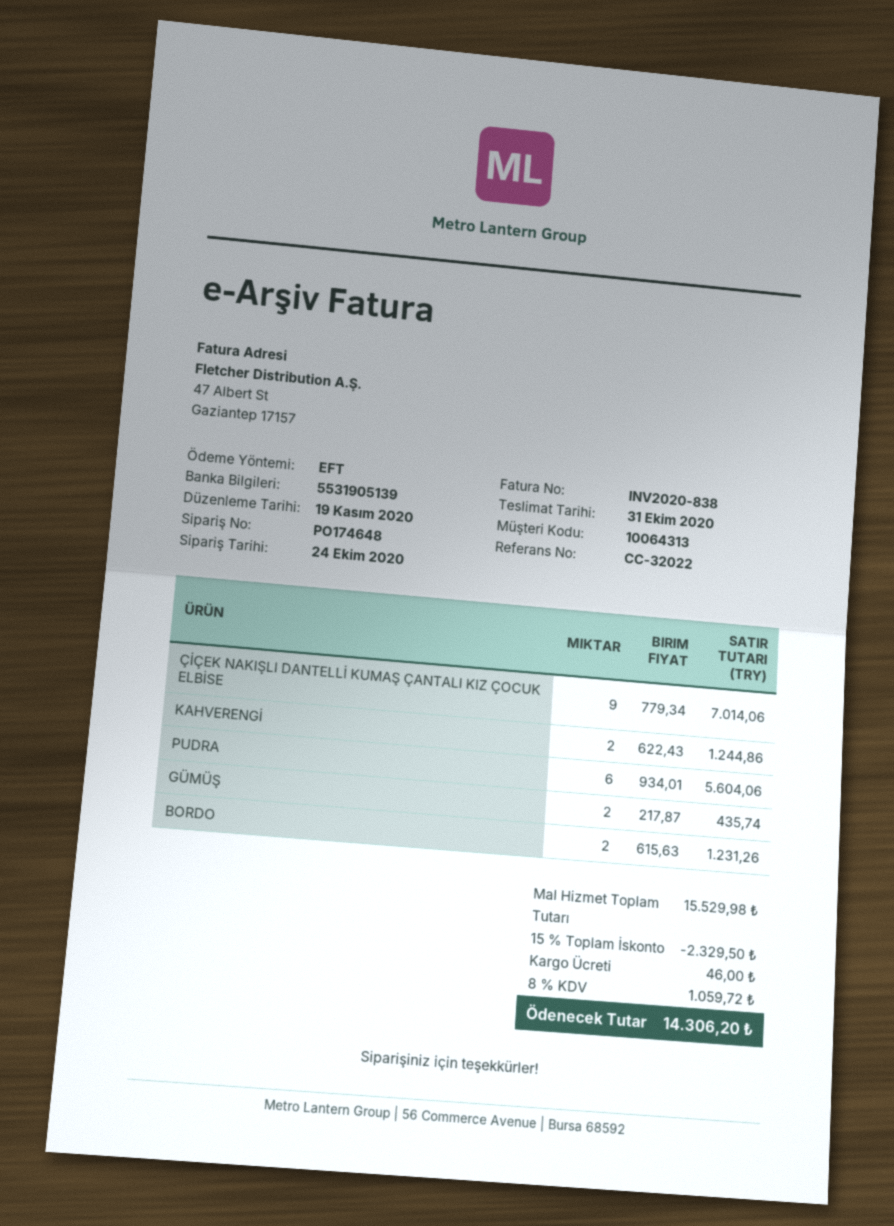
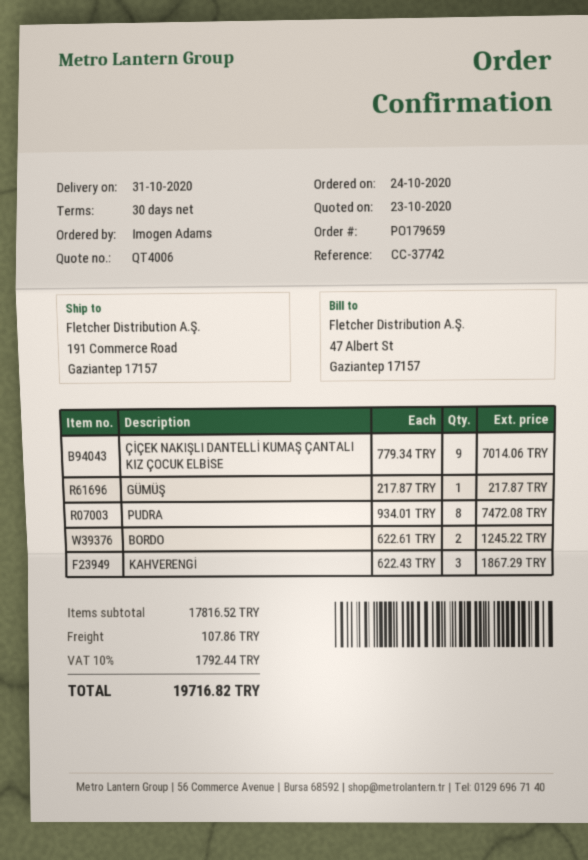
order number: PO174648 -> PO179659
reference: CC-32022 -> CC-37742
KAHVERENGİ: 2 x 622.43 = 1244.86 -> 3 x 622.43 = 1867.29
PUDRA: 6 x 934.01 = 5604.06 -> 8 x 934.01 = 7472.08
GÜMÜŞ: 2 x 217.87 = 435.74 -> 1 x 217.87 = 217.87
BORDO: 2 x 615.63 = 1231.26 -> 2 x 622.61 = 1245.22
subtotal: 15529.98 -> 17816.52
discount: 15% = 2329.50 -> none
shipping: 46.00 -> 107.86
tax: 8% = 1059.72 -> 10% = 1792.44
total: 14306.20 -> 19716.82

